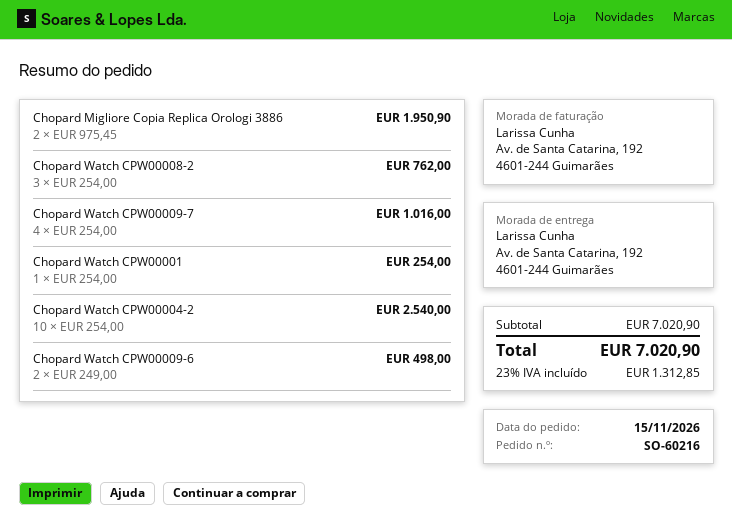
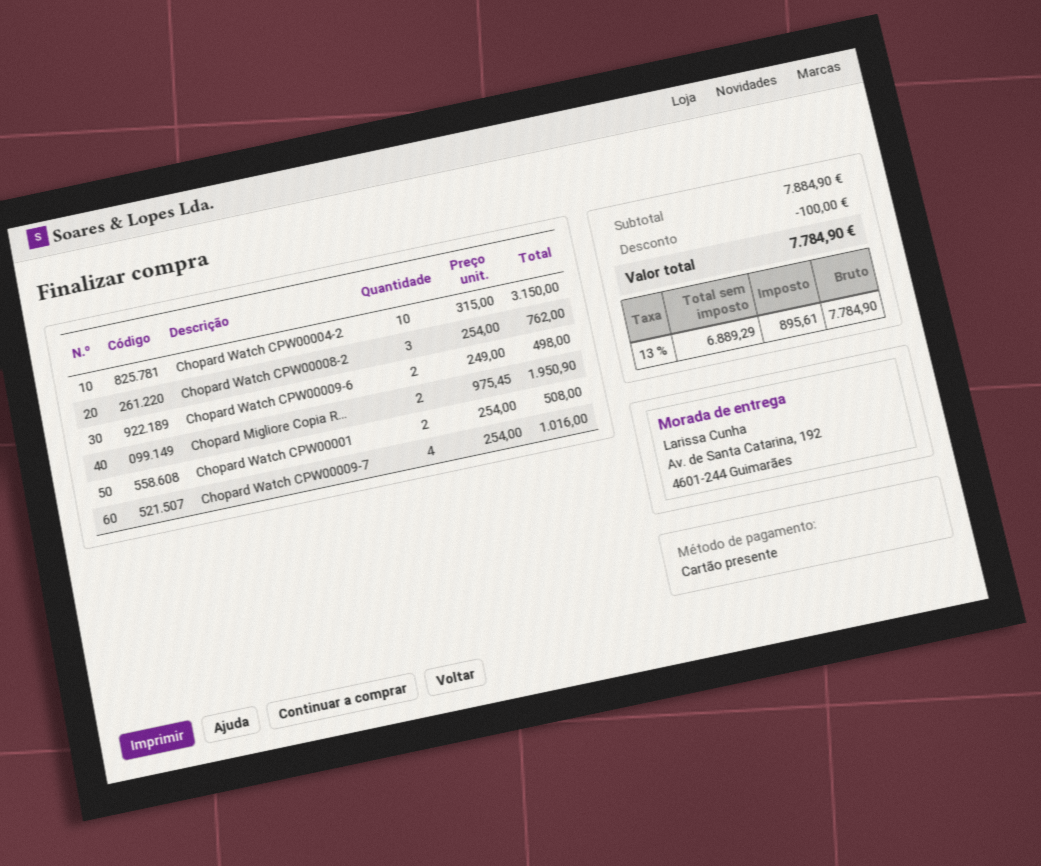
Chopard Watch CPW00001: 1 x 254.00 = 254.00 -> 2 x 254.00 = 508.00
Chopard Watch CPW00004-2: 10 x 254.00 = 2540.00 -> 10 x 315.00 = 3150.00
subtotal: 7020.90 -> 7884.90
discount: none -> 100.00
tax: 23% = 1312.85 -> 13% = 895.61
total: 7020.90 -> 7784.90

